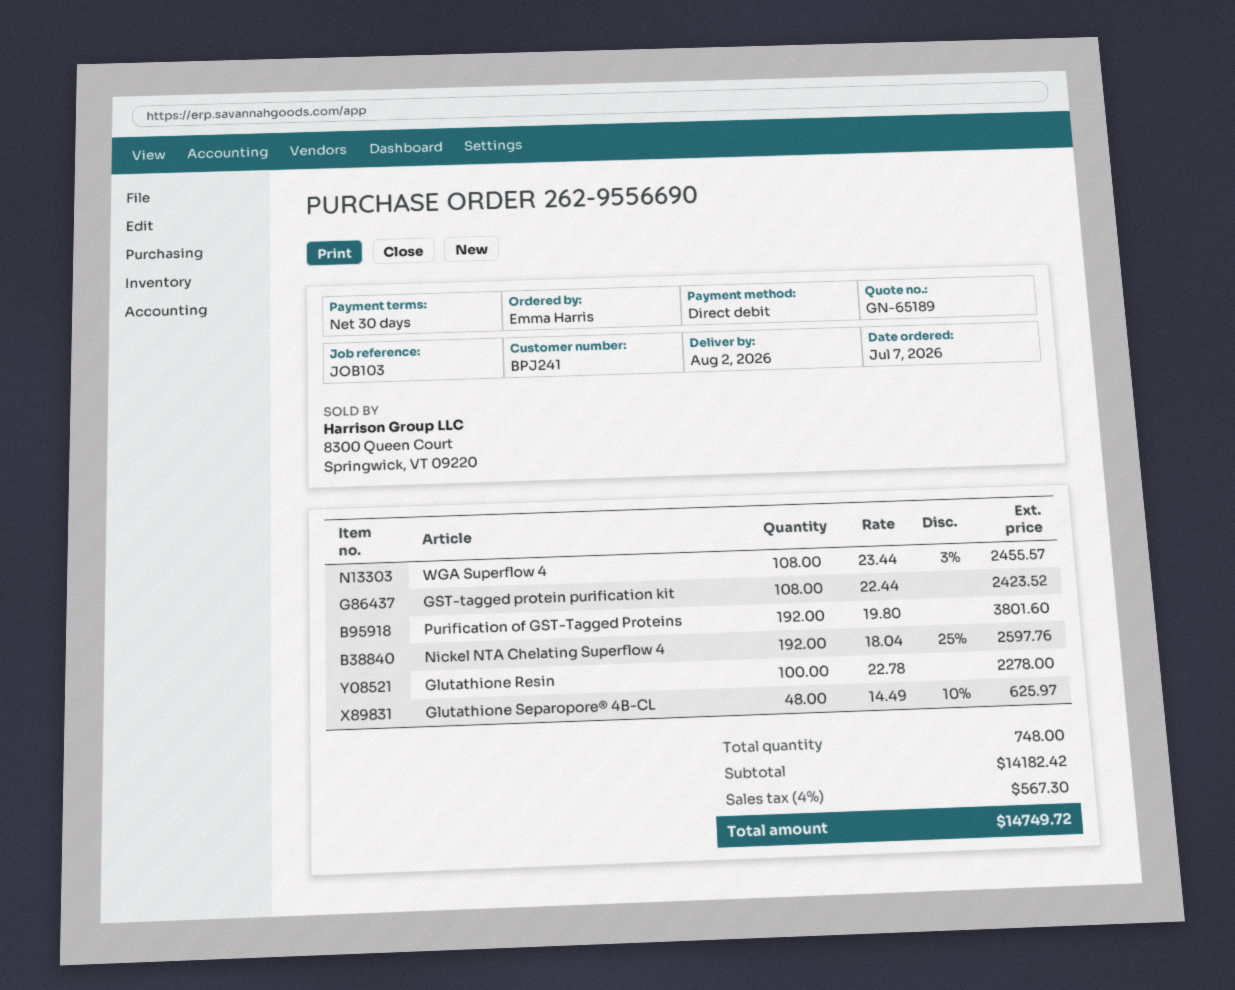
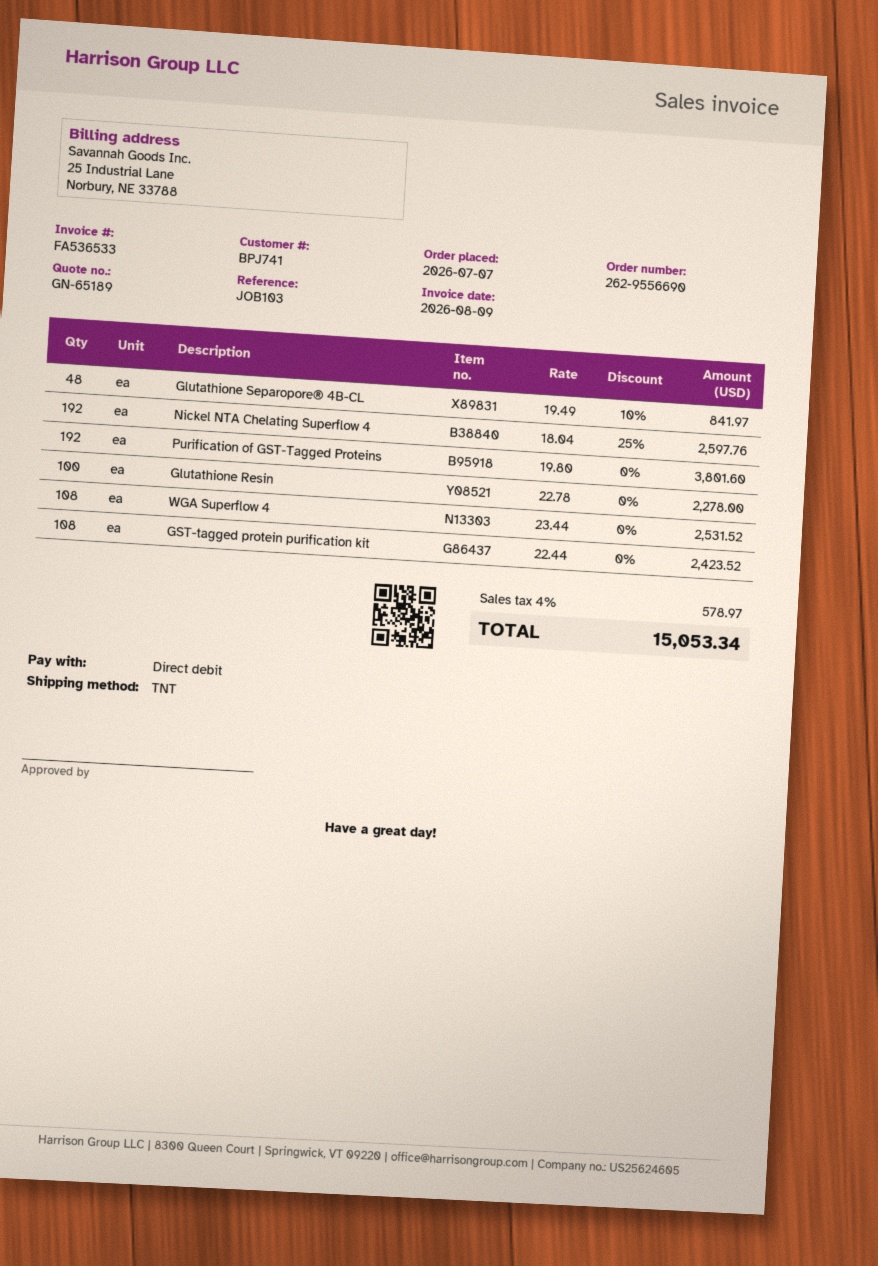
customer number: BPJ241 -> BPJ741
WGA Superflow 4: 108 x 23.44 - 3% = 2455.57 -> 108 x 23.44 = 2531.52
Glutathione Separopore® 4B-CL: 48 x 14.49 - 10% = 625.97 -> 48 x 19.49 - 10% = 841.97
tax: 4% = 567.30 -> 4% = 578.97
total: 14749.72 -> 15053.34

